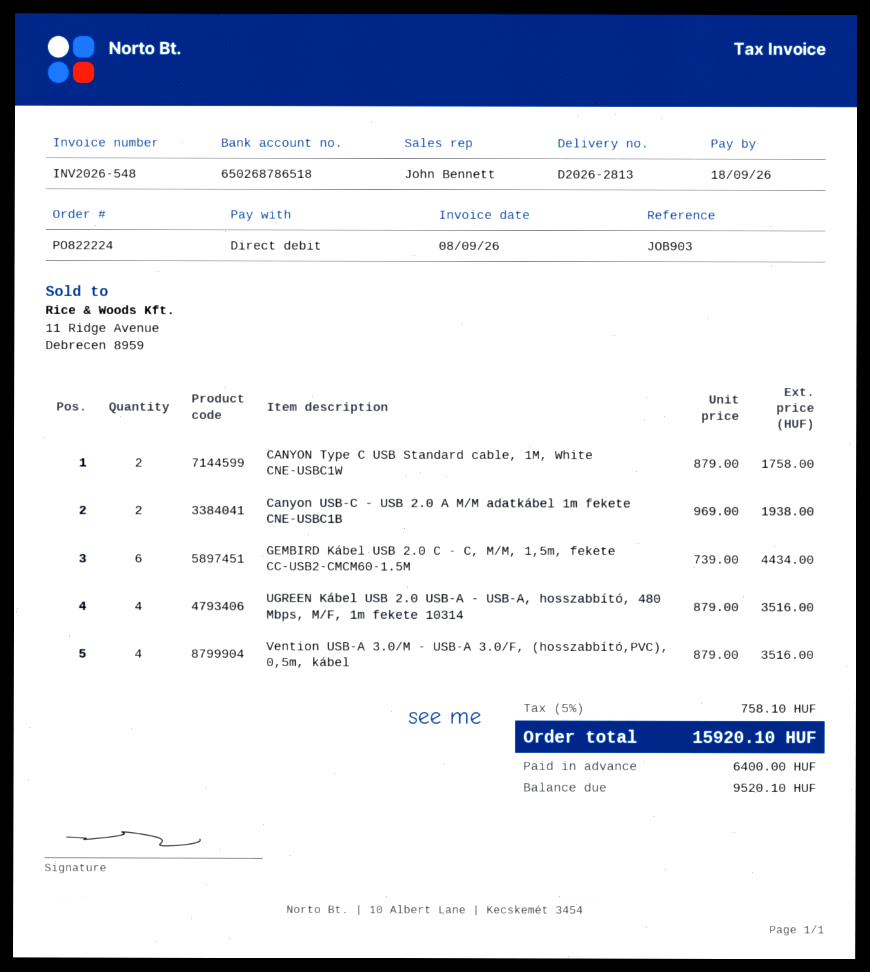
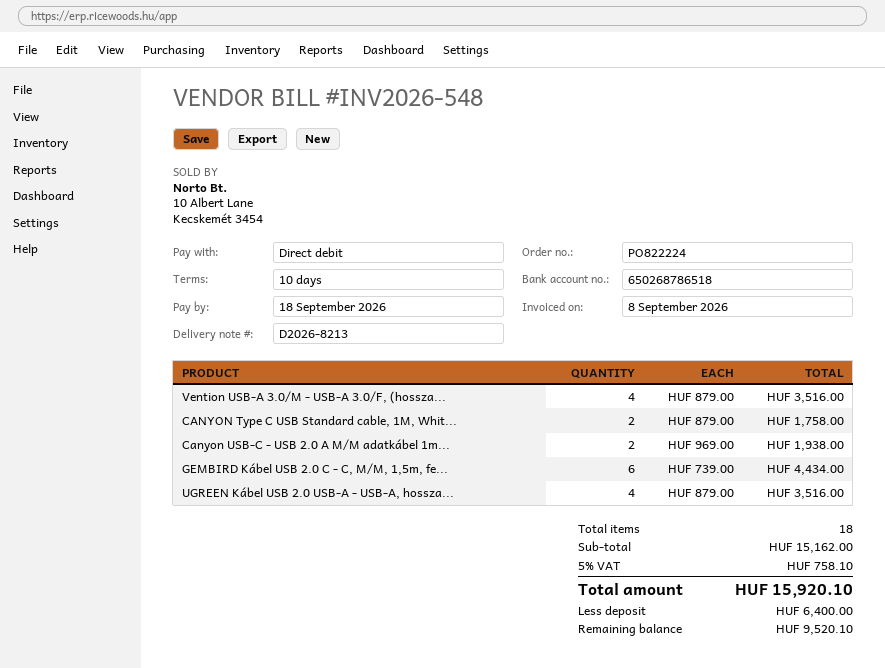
delivery note number: D2026-2813 -> D2026-8213

